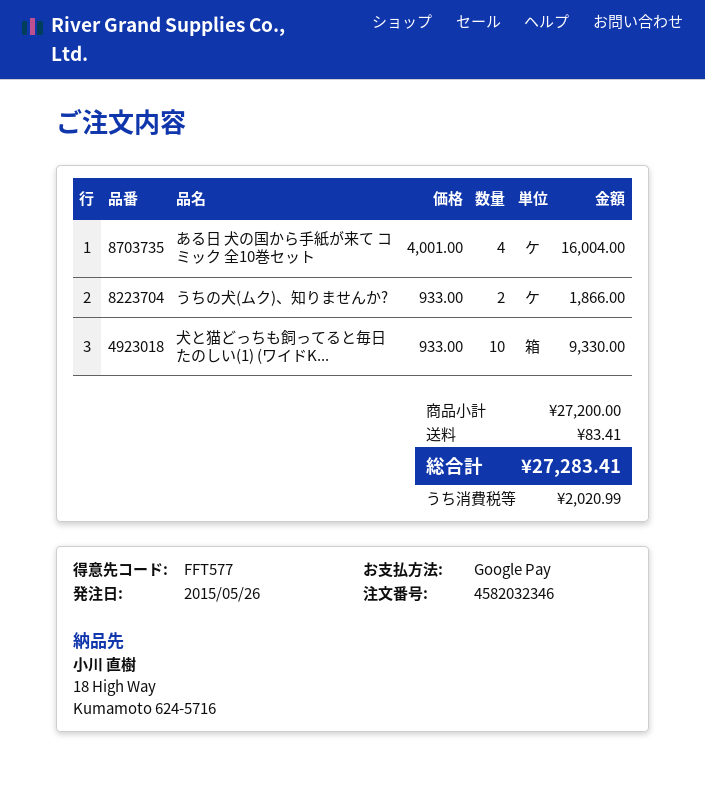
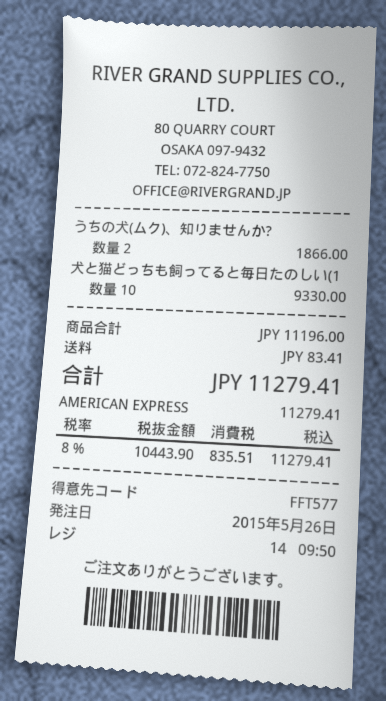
payment method: Google Pay -> American Express
ある日 犬の国から手紙が来て コミック 全10巻セット: 4 for 16004.00 -> none
subtotal: 27200.00 -> 11196.00
tax: 2020.99 -> 835.51
total: 27283.41 -> 11279.41

